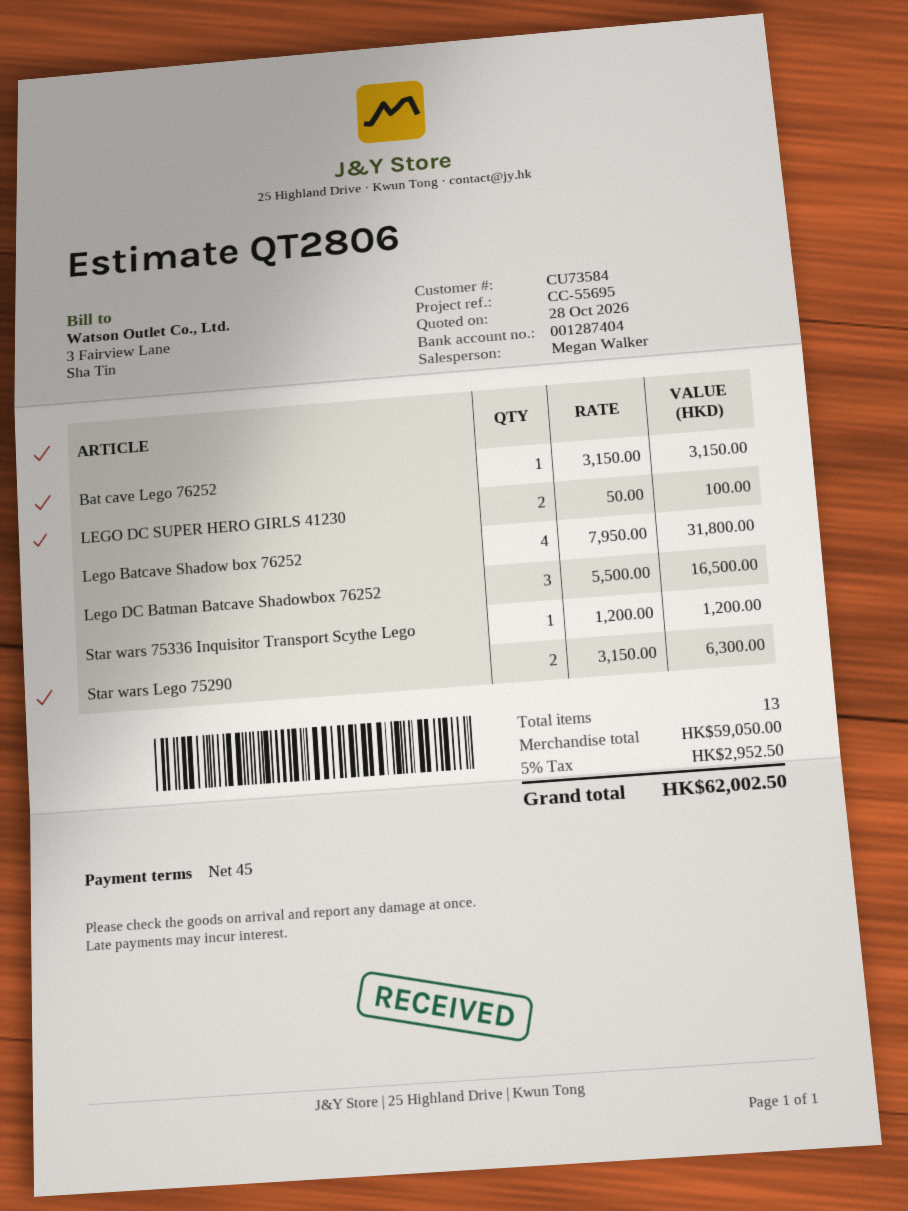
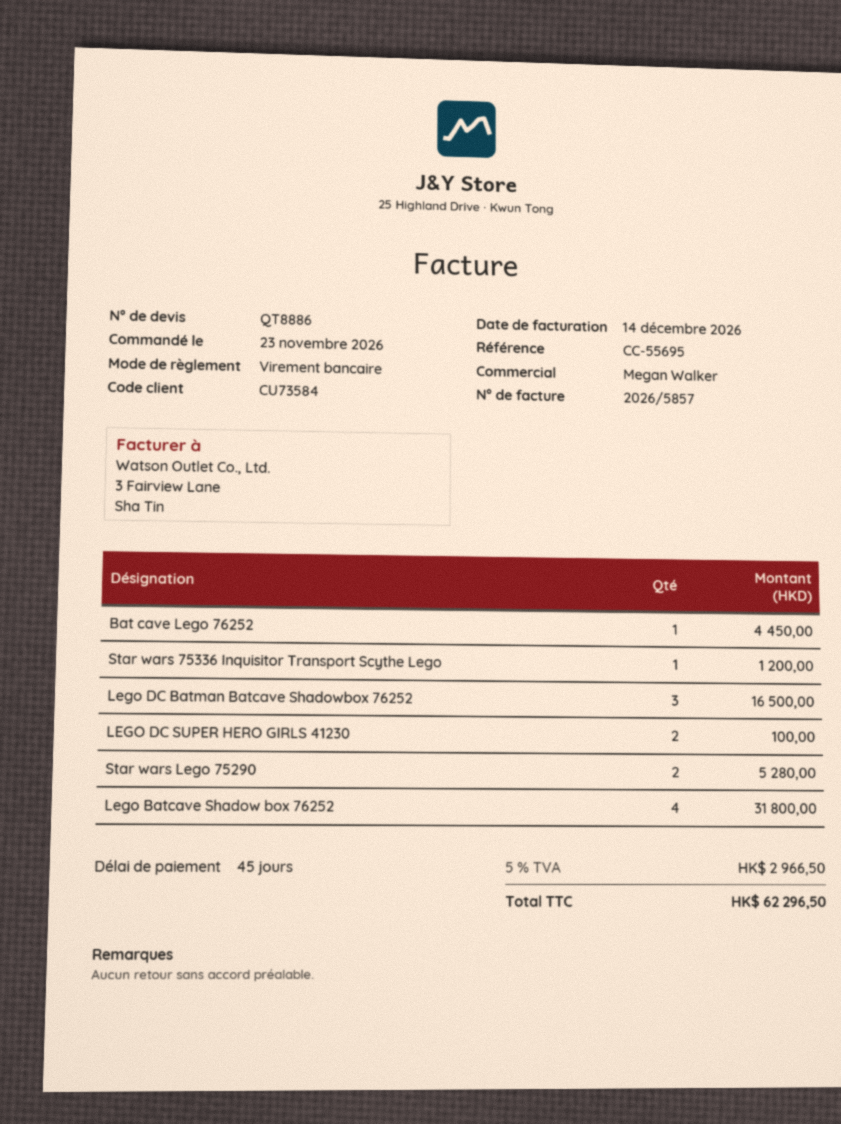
quote number: QT2806 -> QT8886
Bat cave Lego 76252: 1 for 3150.00 -> 1 for 4450.00
Star wars Lego 75290: 2 for 6300.00 -> 2 for 5280.00
tax: 5% = 2952.50 -> 5% = 2966.50
total: 62002.50 -> 62296.50

